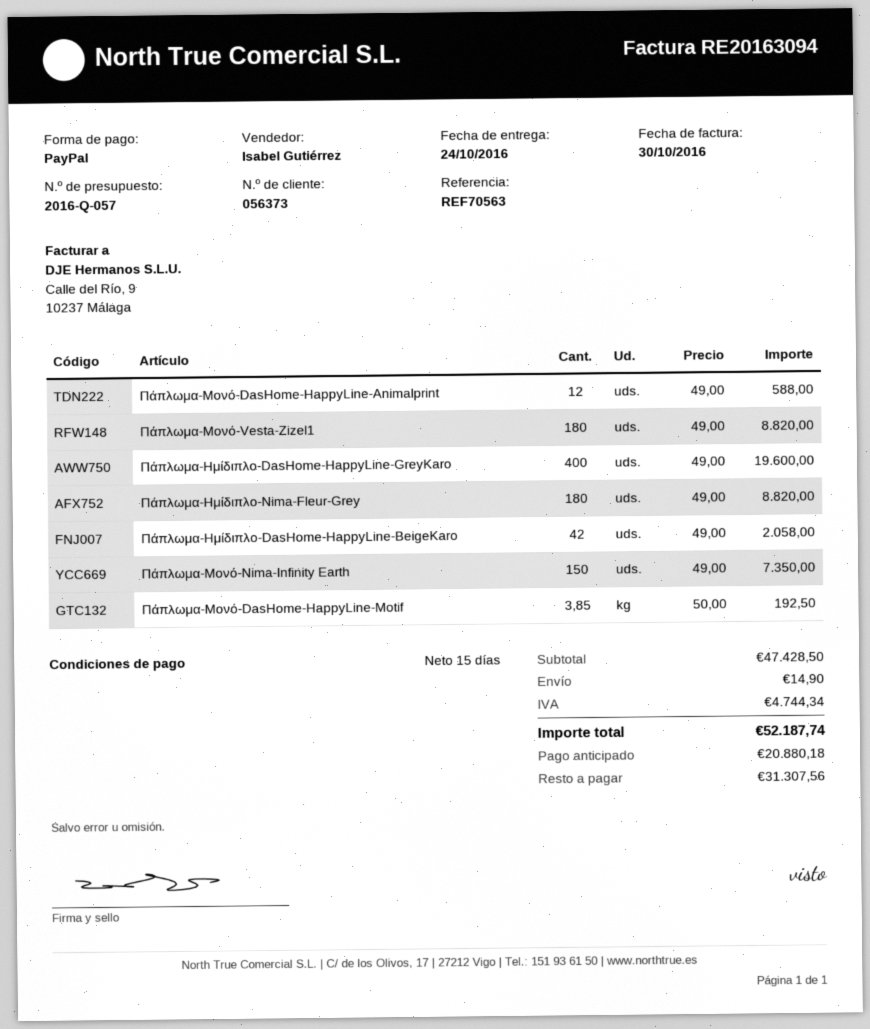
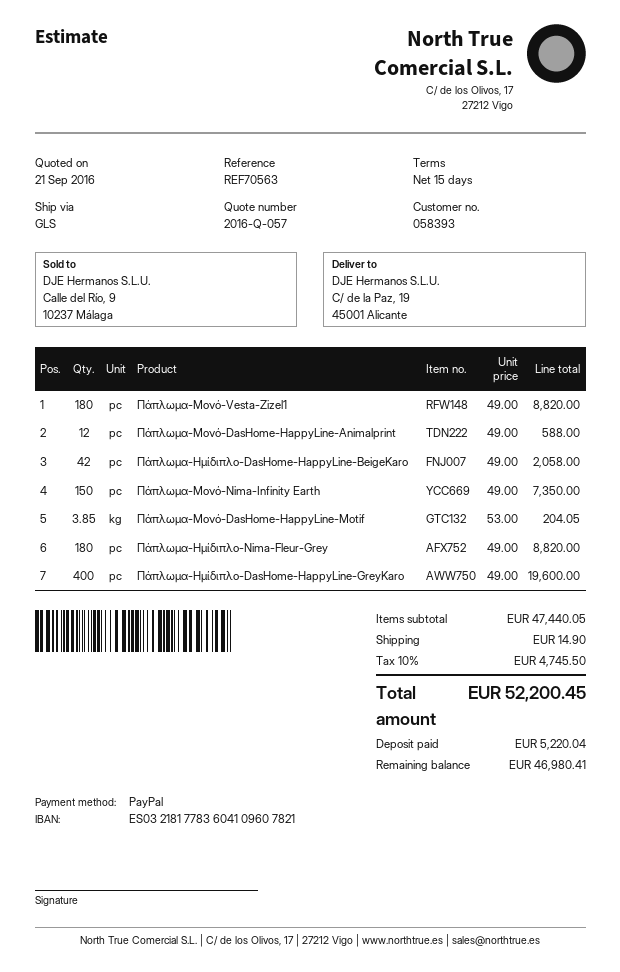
customer number: 056373 -> 058393
Πάπλωμα-Μονό-DasHome-HappyLine-Motif: 3.85 x 50.00 = 192.50 -> 3.85 x 53.00 = 204.05
subtotal: 47428.50 -> 47440.05
tax: 4744.34 -> 4745.50
total: 52187.74 -> 52200.45
deposit: 20880.18 -> 5220.04
balance: 31307.56 -> 46980.41

